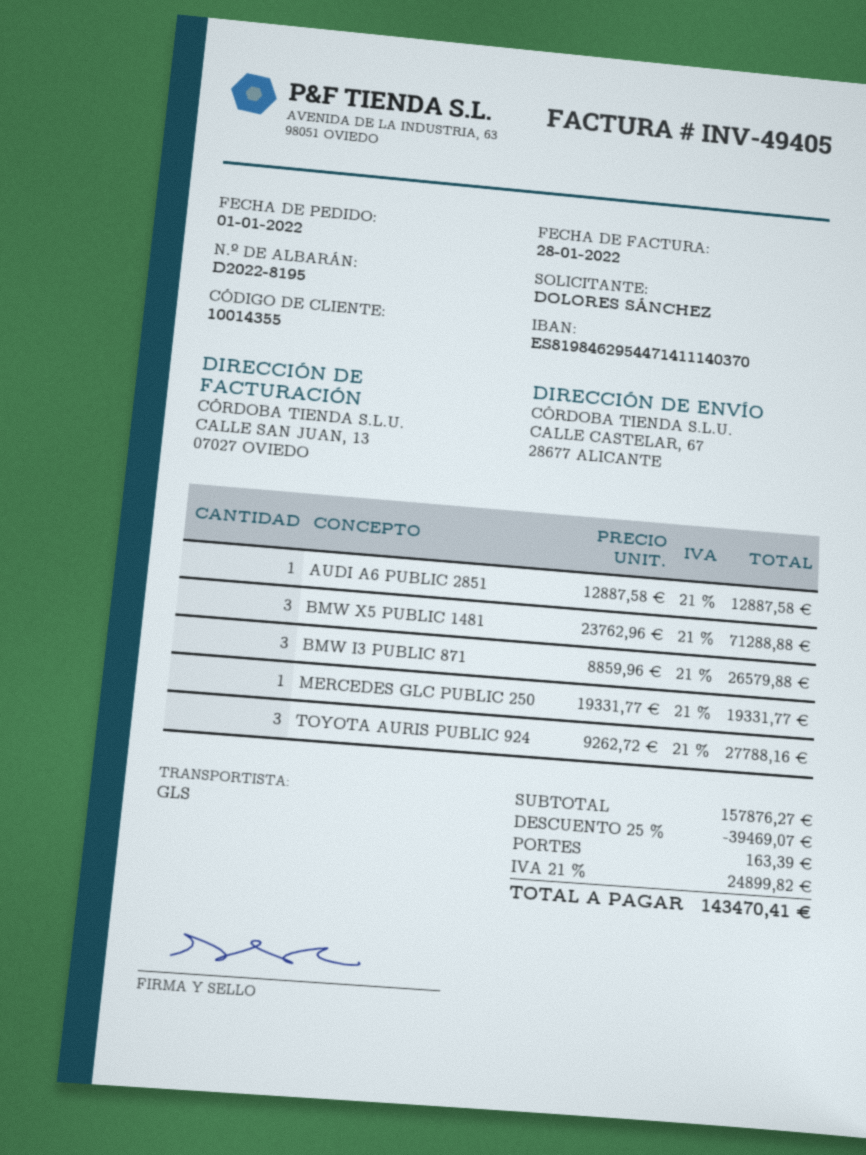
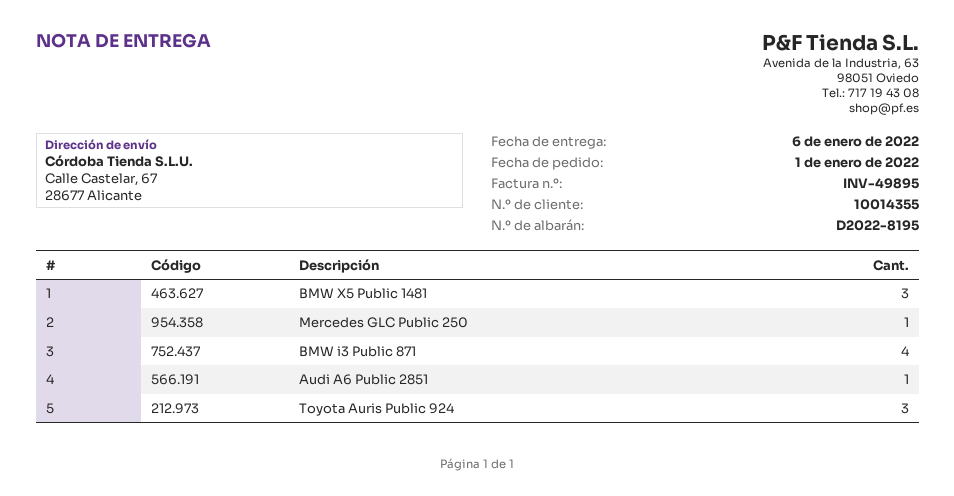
invoice number: INV-49405 -> INV-49895
BMW I3 PUBLIC 871: 3 -> 4

